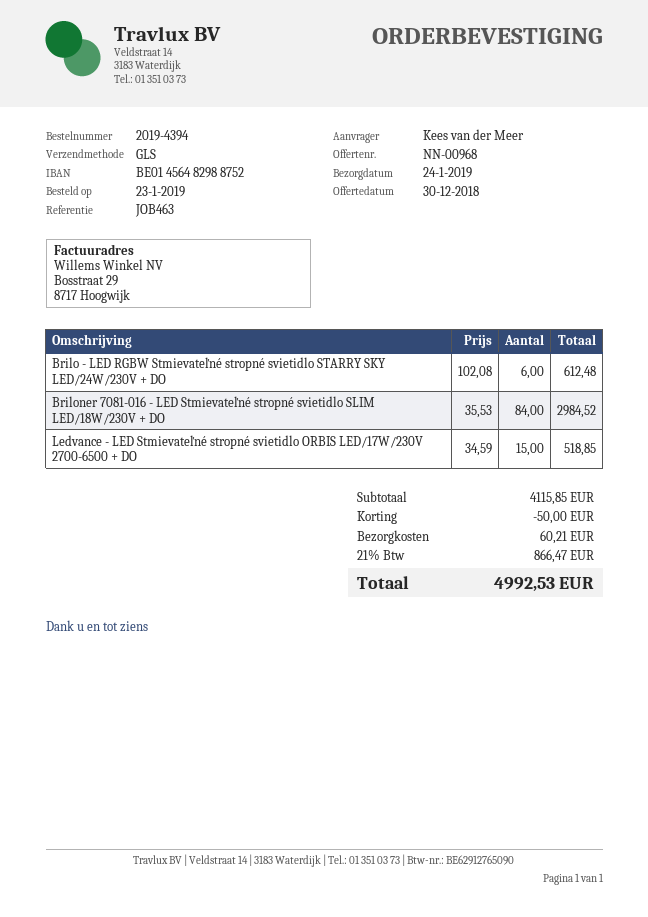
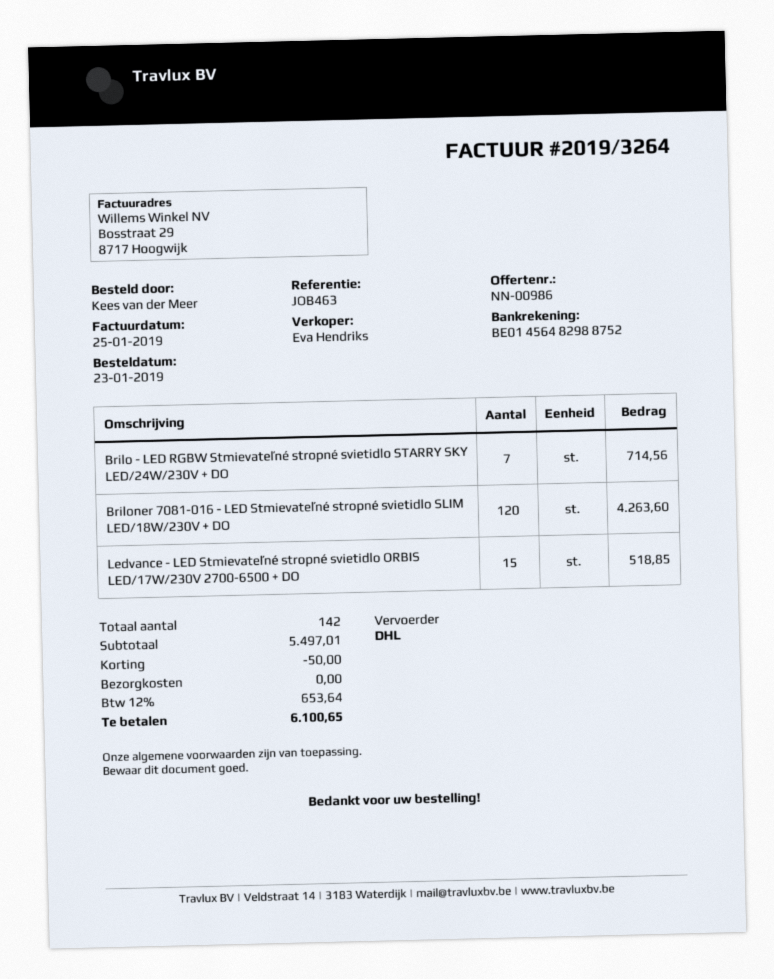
quote number: NN-00968 -> NN-00986
shipping method: GLS -> DHL
Brilo - LED RGBW Stmievateľné stropné svietidlo STARRY SKY LED/24W/230V + DO: 6 for 612.48 -> 7 for 714.56
Briloner 7081-016 - LED Stmievateľné stropné svietidlo SLIM LED/18W/230V + DO: 84 for 2984.52 -> 120 for 4263.60
subtotal: 4115.85 -> 5497.01
shipping: 60.21 -> 0.00
tax: 21% = 866.47 -> 12% = 653.64
total: 4992.53 -> 6100.65

